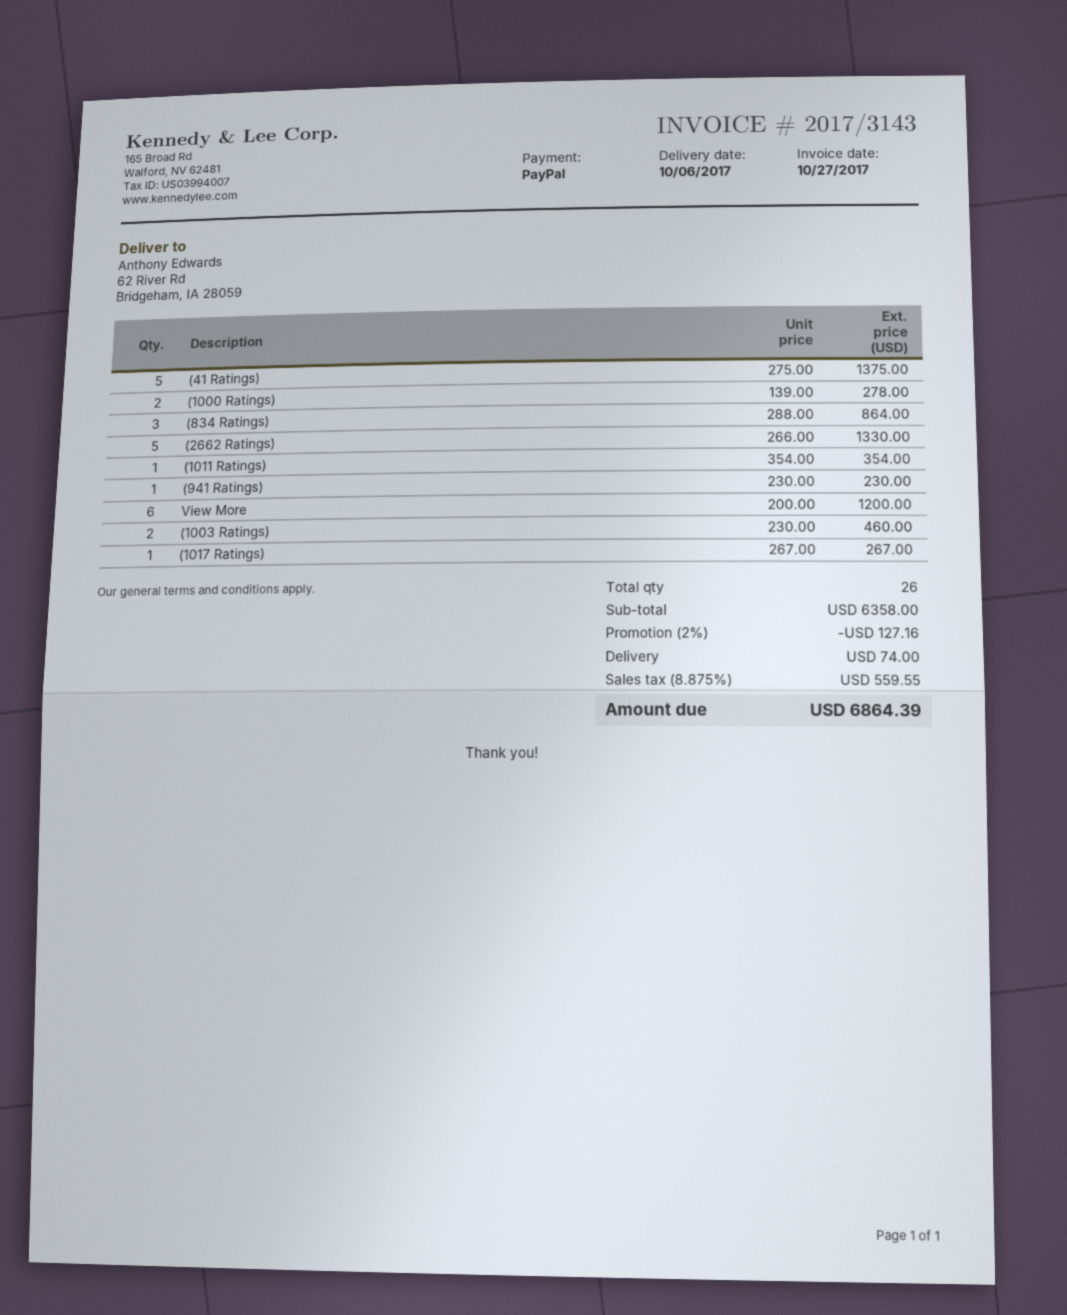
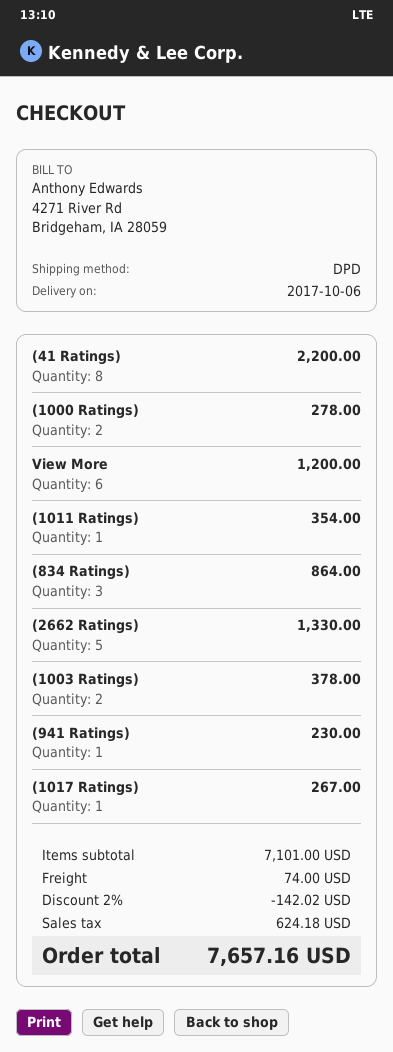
(41 Ratings): 5 for 1375.00 -> 8 for 2200.00
(1003 Ratings): 2 for 460.00 -> 2 for 378.00
subtotal: 6358.00 -> 7101.00
discount: 2% = 127.16 -> 2% = 142.02
tax: 559.55 -> 624.18
total: 6864.39 -> 7657.16

